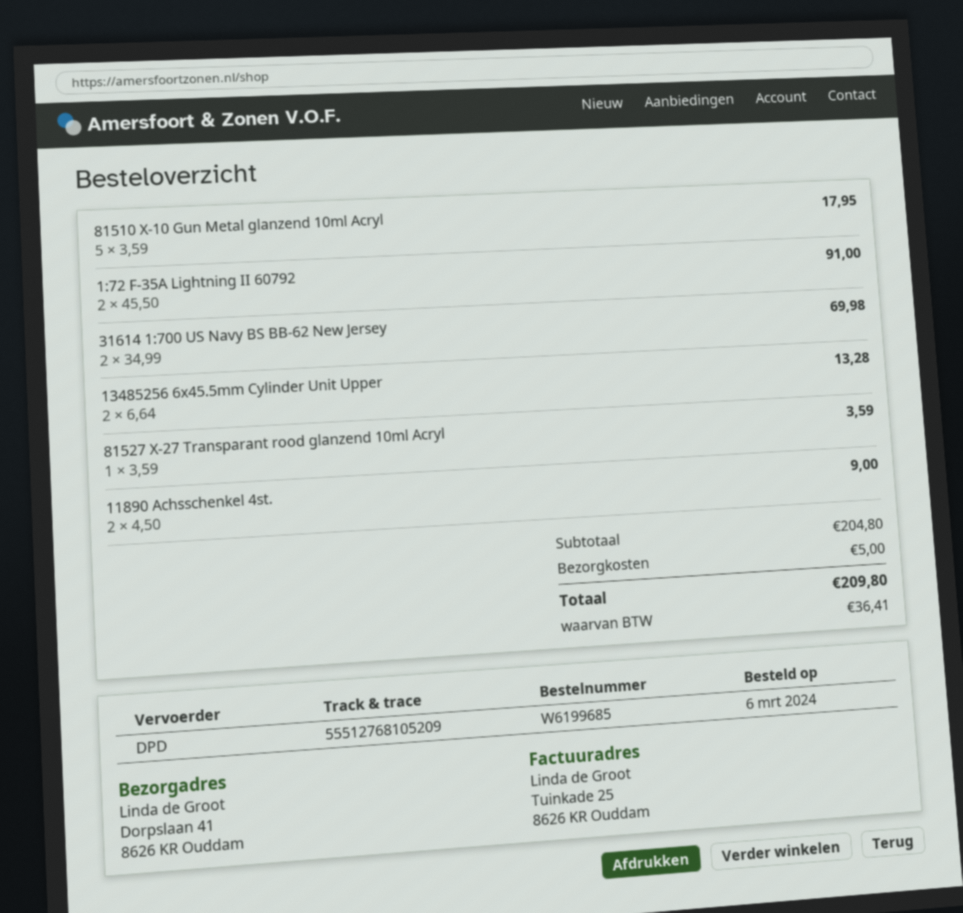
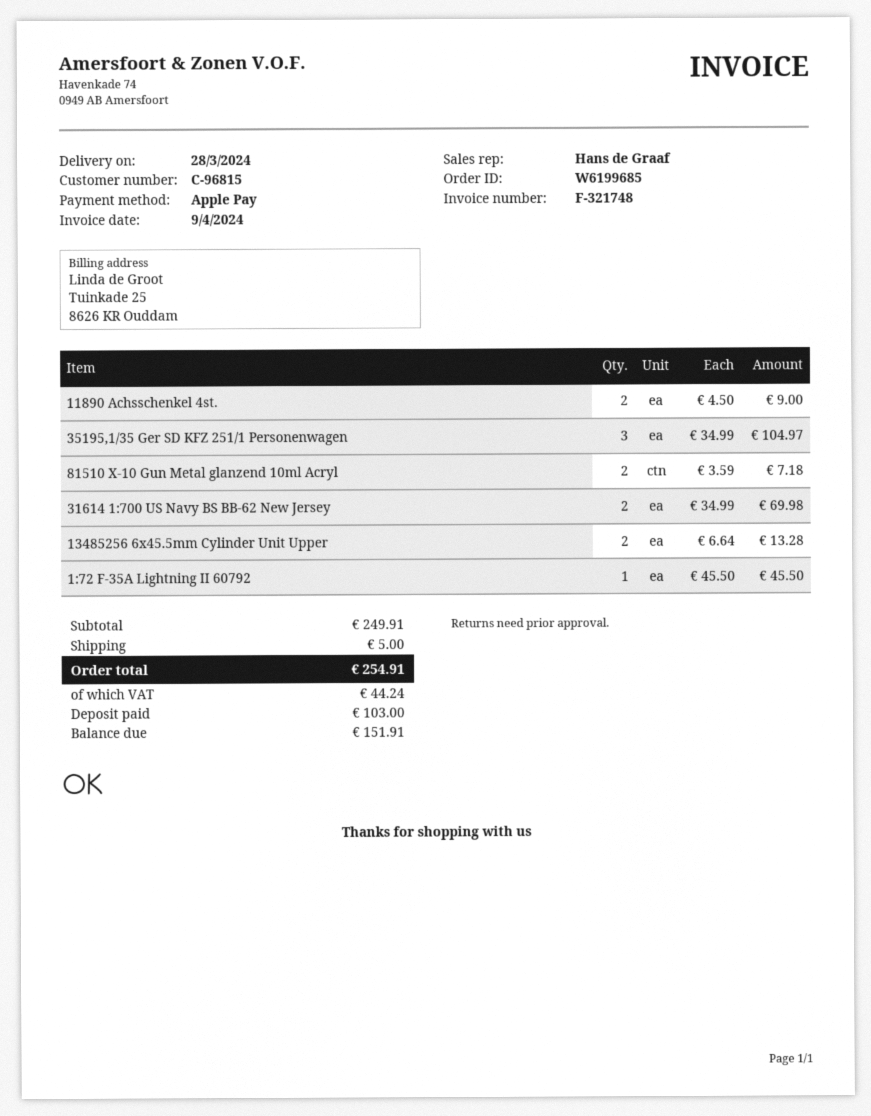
81510 X-10 Gun Metal glanzend 10ml Acryl: 5 x 3.59 = 17.95 -> 2 x 3.59 = 7.18
1:72 F-35A Lightning II 60792: 2 x 45.50 = 91.00 -> 1 x 45.50 = 45.50
81527 X-27 Transparant rood glanzend 10ml Acryl: 1 x 3.59 = 3.59 -> none
35195,1/35 Ger SD KFZ 251/1 Personenwagen: none -> 3 x 34.99 = 104.97
subtotal: 204.80 -> 249.91
tax: 36.41 -> 44.24
total: 209.80 -> 254.91

